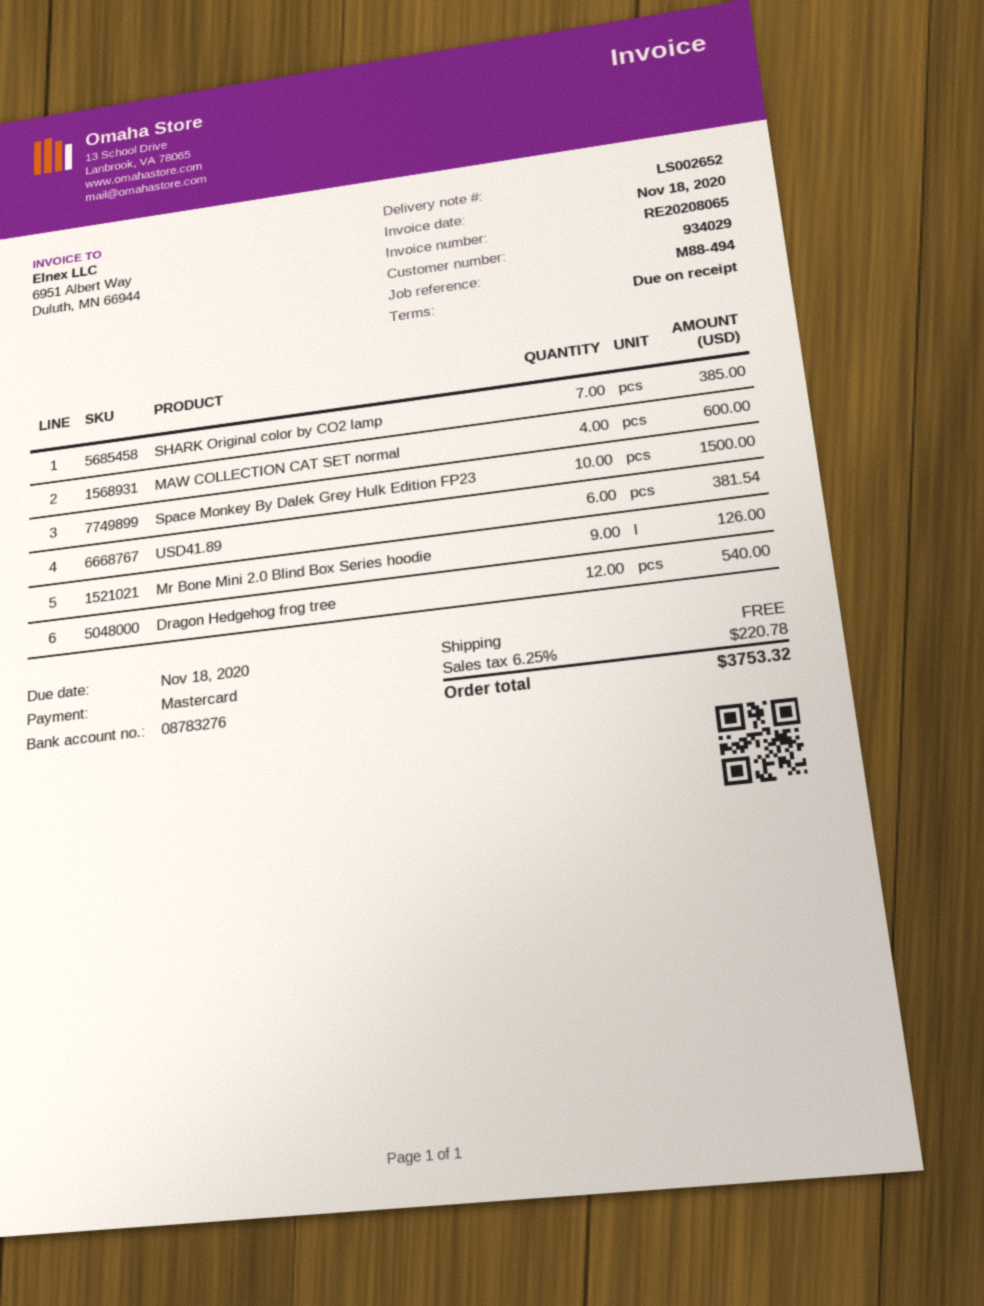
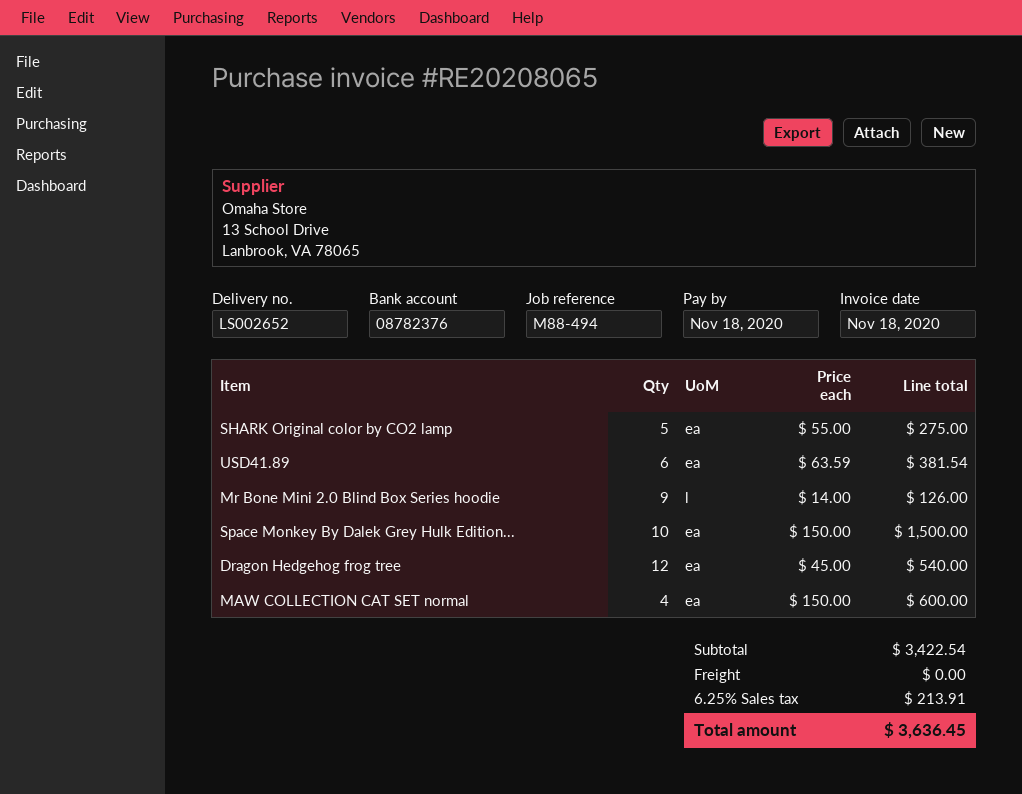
bank account: 08783276 -> 08782376
SHARK Original color by CO2 lamp: 7 for 385.00 -> 5 for 275.00
tax: 6.25% = 220.78 -> 6.25% = 213.91
total: 3753.32 -> 3636.45

